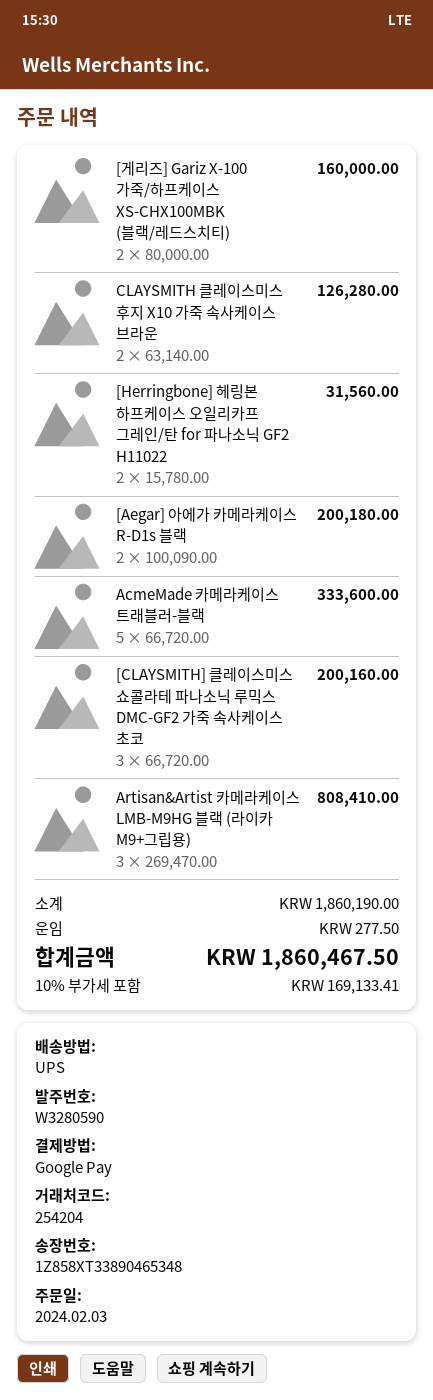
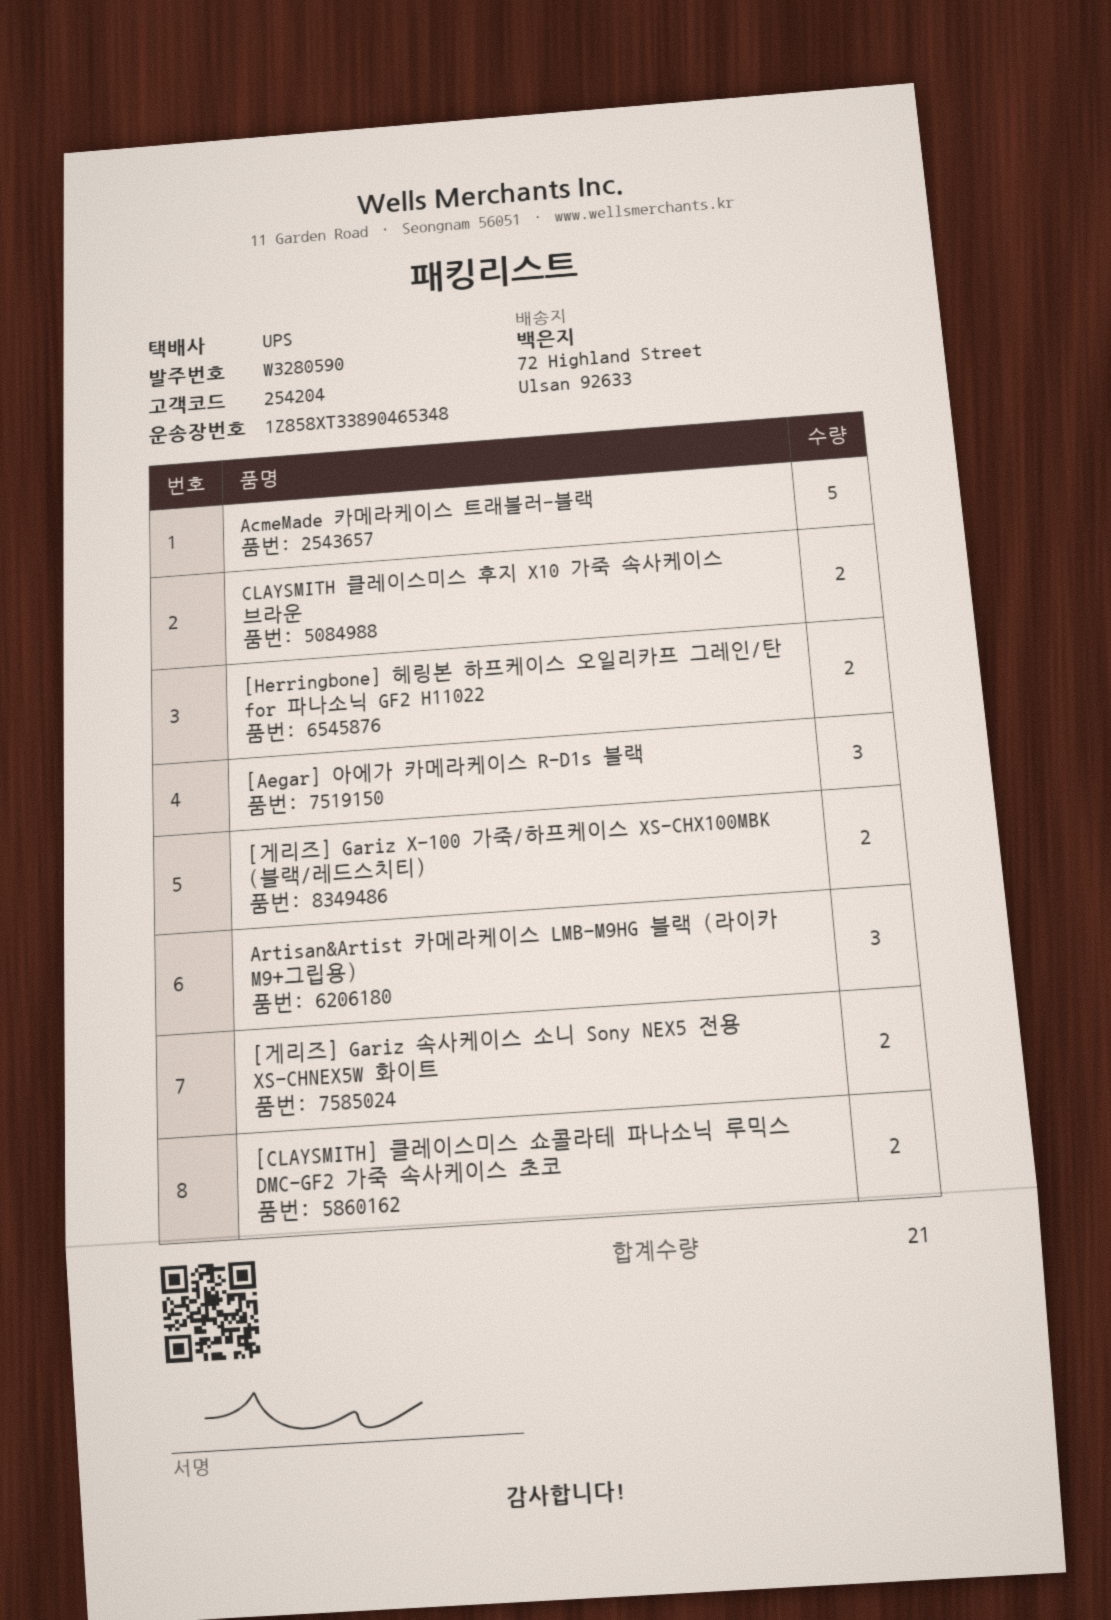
[Aegar] 아에가 카메라케이스 R-D1s 블랙: 2 -> 3
[CLAYSMITH] 클레이스미스 쇼콜라테 파나소닉 루믹스 DMC-GF2 가죽 속사케이스 초코: 3 -> 2
[게리즈] Gariz 속사케이스 소니 Sony NEX5 전용 XS-CHNEX5W 화이트: none -> 2

